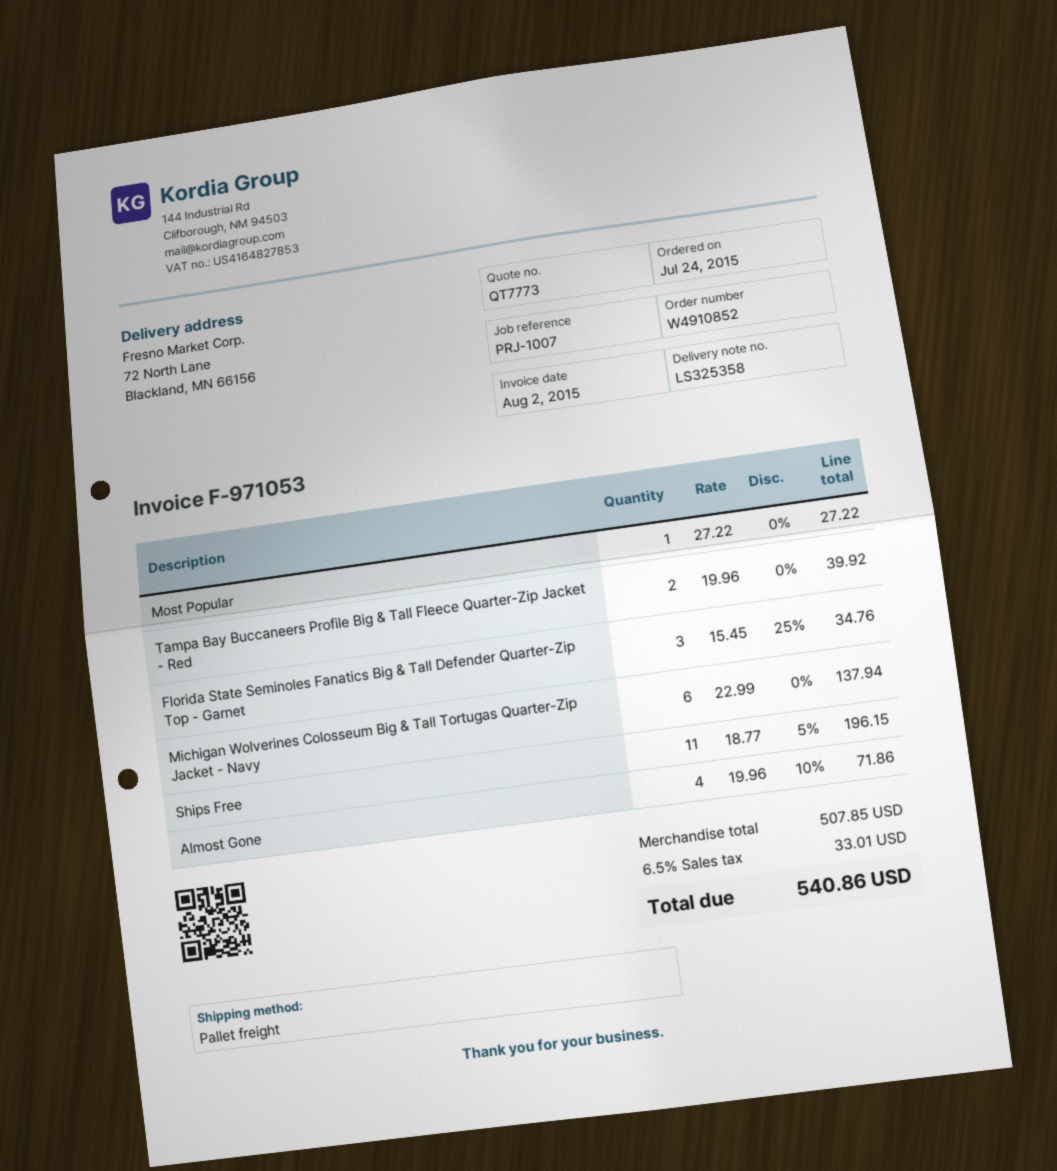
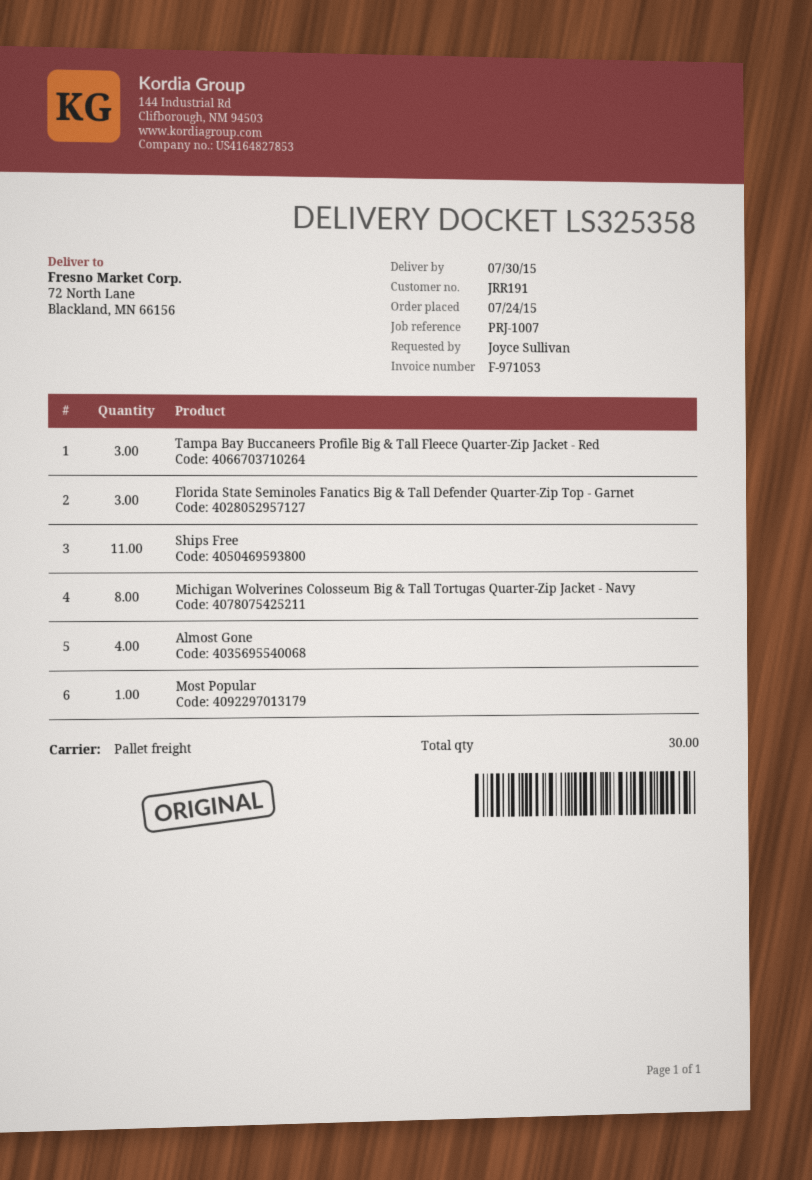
Tampa Bay Buccaneers Profile Big & Tall Fleece Quarter-Zip Jacket - Red: 2 -> 3
Michigan Wolverines Colosseum Big & Tall Tortugas Quarter-Zip Jacket - Navy: 6 -> 8

